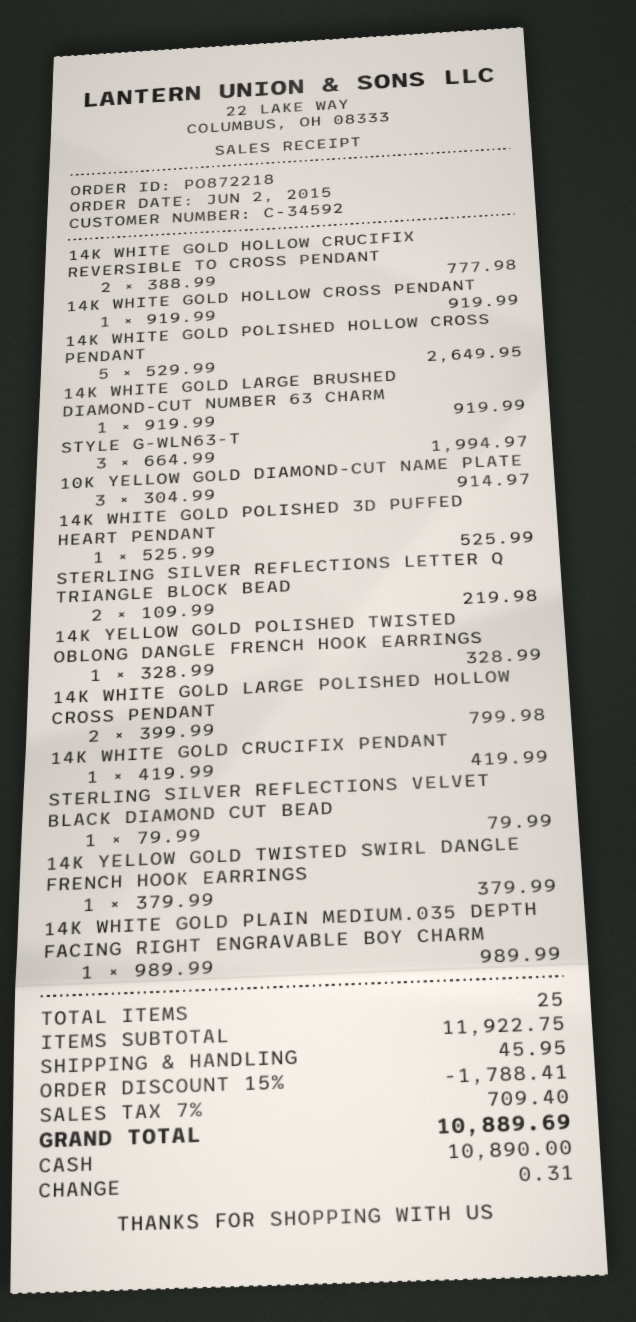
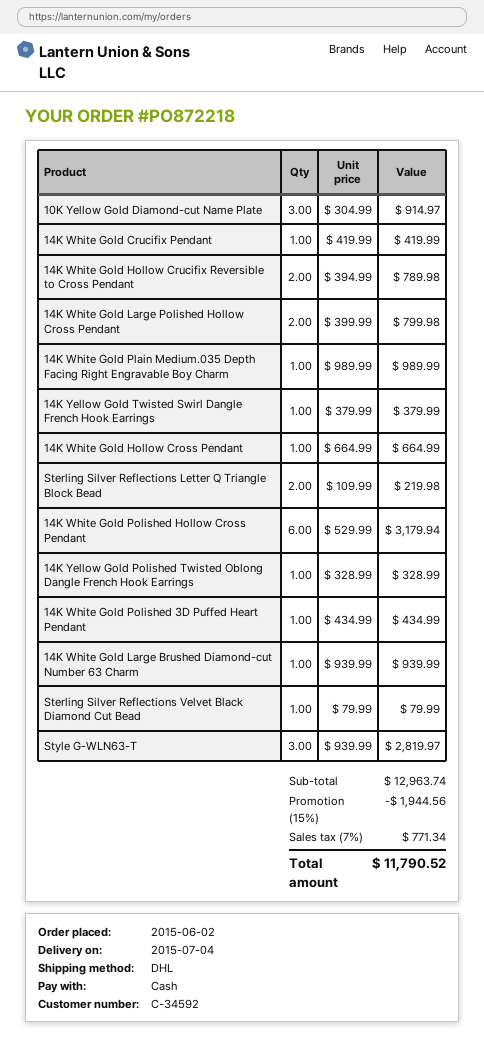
14K WHITE GOLD HOLLOW CRUCIFIX REVERSIBLE TO CROSS PENDANT: 2 x 388.99 = 777.98 -> 2 x 394.99 = 789.98
14K WHITE GOLD HOLLOW CROSS PENDANT: 1 x 919.99 = 919.99 -> 1 x 664.99 = 664.99
14K WHITE GOLD POLISHED HOLLOW CROSS PENDANT: 5 x 529.99 = 2649.95 -> 6 x 529.99 = 3179.94
14K WHITE GOLD LARGE BRUSHED DIAMOND-CUT NUMBER 63 CHARM: 1 x 919.99 = 919.99 -> 1 x 939.99 = 939.99
STYLE G-WLN63-T: 3 x 664.99 = 1994.97 -> 3 x 939.99 = 2819.97
14K WHITE GOLD POLISHED 3D PUFFED HEART PENDANT: 1 x 525.99 = 525.99 -> 1 x 434.99 = 434.99
subtotal: 11922.75 -> 12963.74
discount: 15% = 1788.41 -> 15% = 1944.56
shipping: 45.95 -> none
tax: 7% = 709.40 -> 7% = 771.34
total: 10889.69 -> 11790.52

